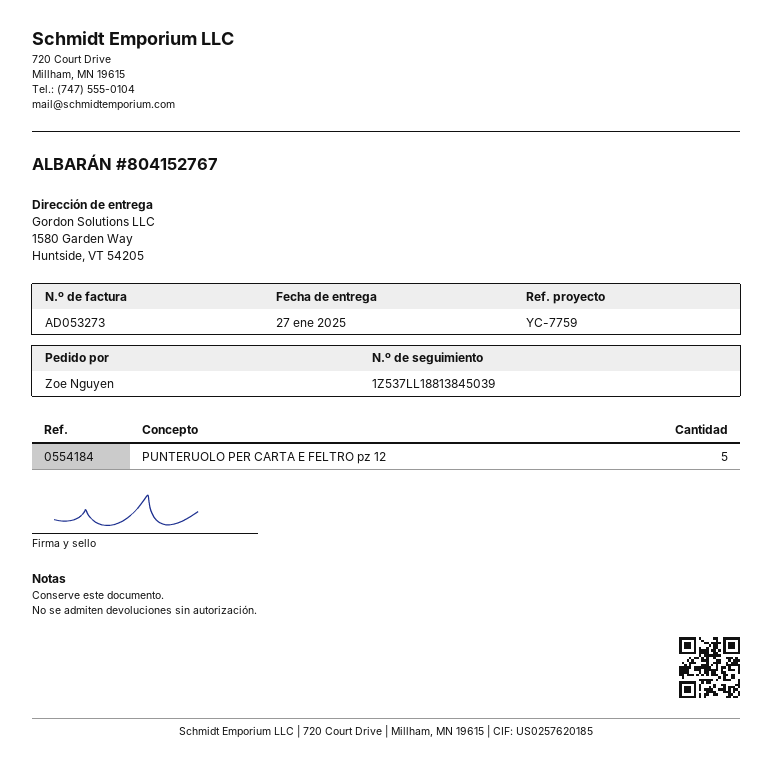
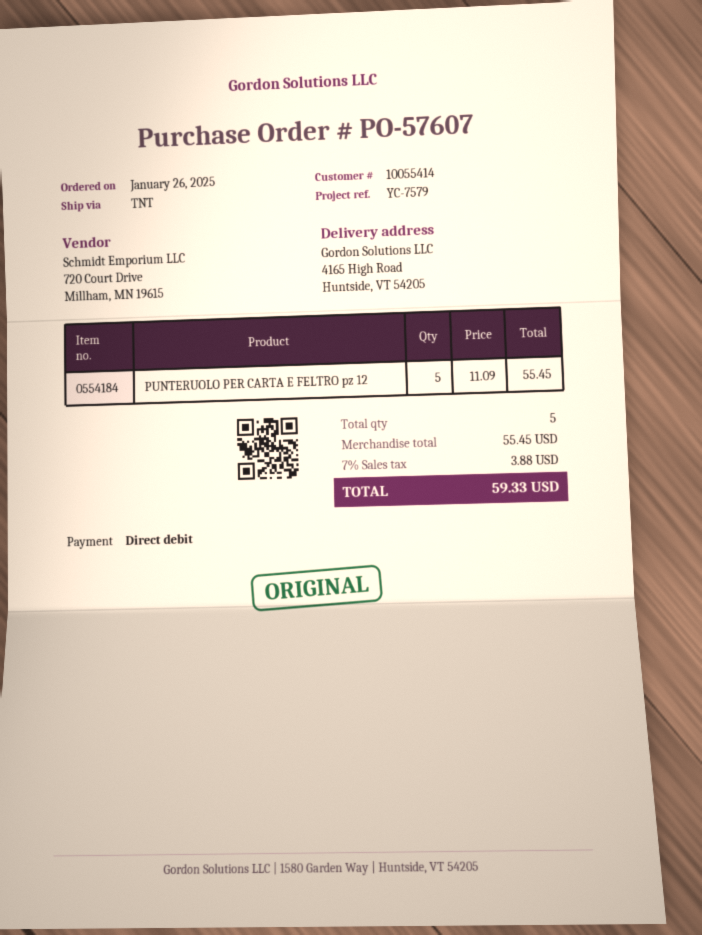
reference: YC-7759 -> YC-7579
ship to: 1580 Garden Way, Huntside, VT 54205 -> 4165 High Road, Huntside, VT 54205

